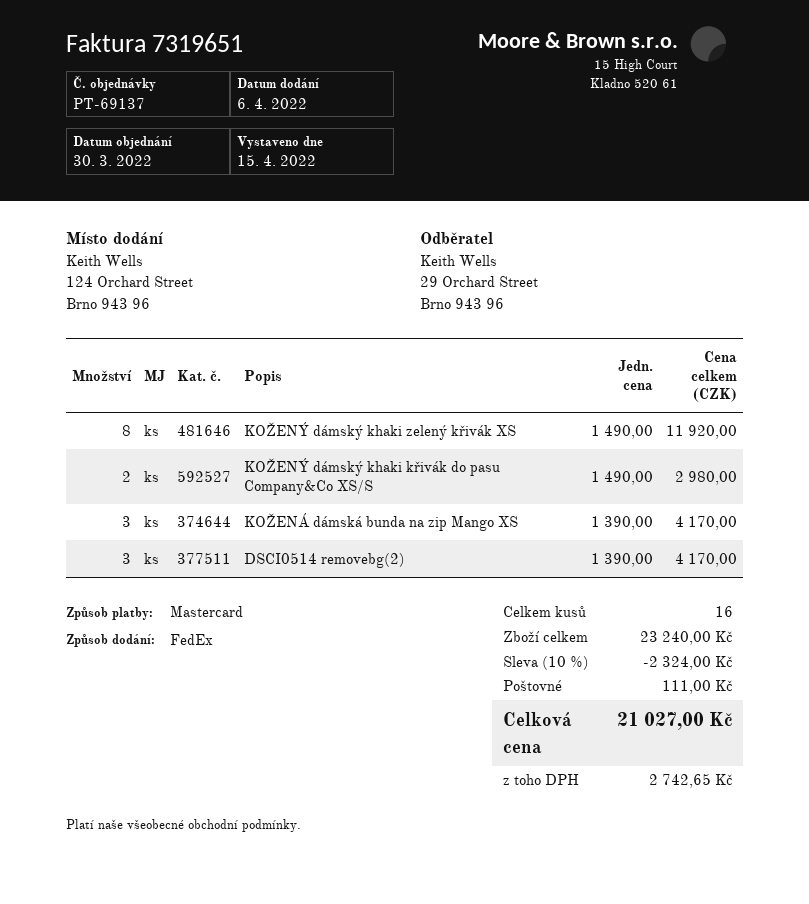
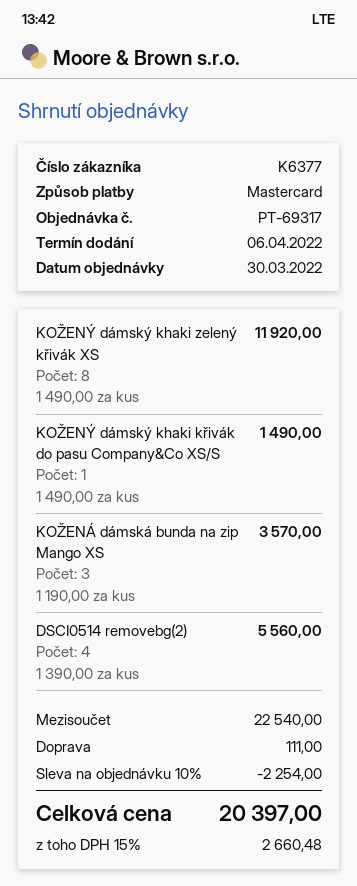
order number: PT-69137 -> PT-69317
KOŽENÝ dámský khaki křivák do pasu Company&Co XS/S: 2 x 1490.00 = 2980.00 -> 1 x 1490.00 = 1490.00
KOŽENÁ dámská bunda na zip Mango XS: 3 x 1390.00 = 4170.00 -> 3 x 1190.00 = 3570.00
DSCI0514 removebg(2): 3 x 1390.00 = 4170.00 -> 4 x 1390.00 = 5560.00
subtotal: 23240.00 -> 22540.00
discount: 10% = 2324.00 -> 10% = 2254.00
tax: 2742.65 -> 2660.48
total: 21027.00 -> 20397.00

